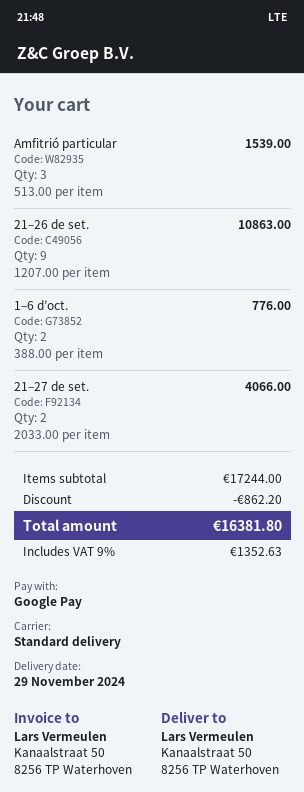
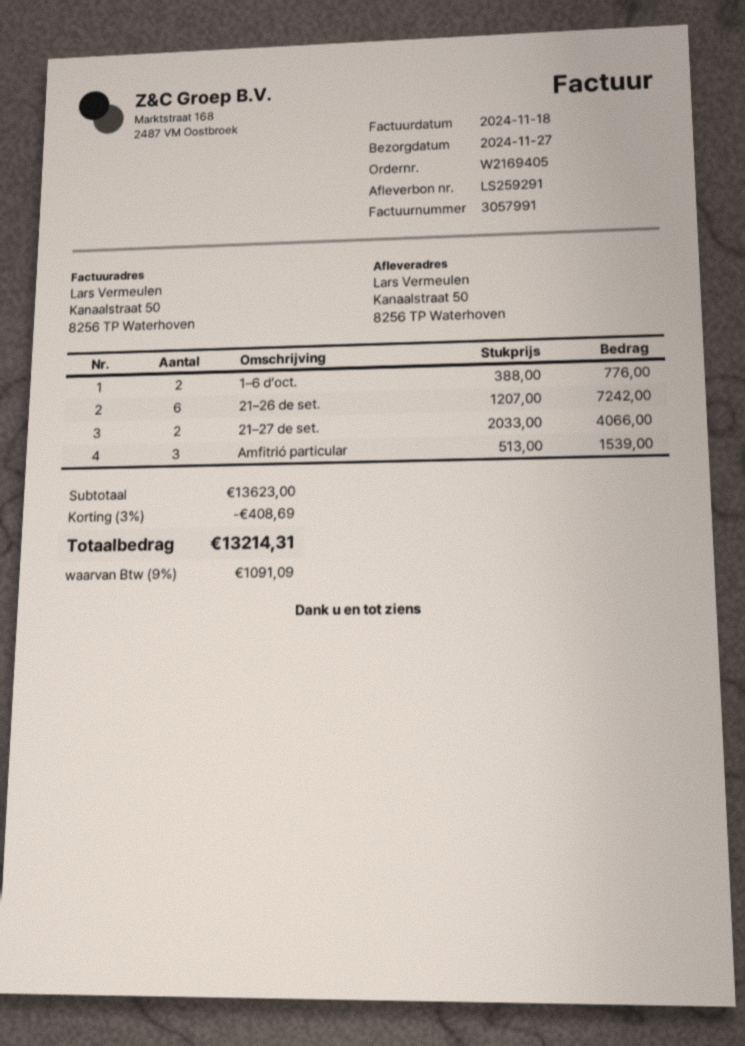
delivery date: 2024-11-29 -> 2024-11-27
21–26 de set.: 9 x 1207.00 = 10863.00 -> 6 x 1207.00 = 7242.00
subtotal: 17244.00 -> 13623.00
discount: 862.20 -> 408.69
tax: 9% = 1352.63 -> 9% = 1091.09
total: 16381.80 -> 13214.31

